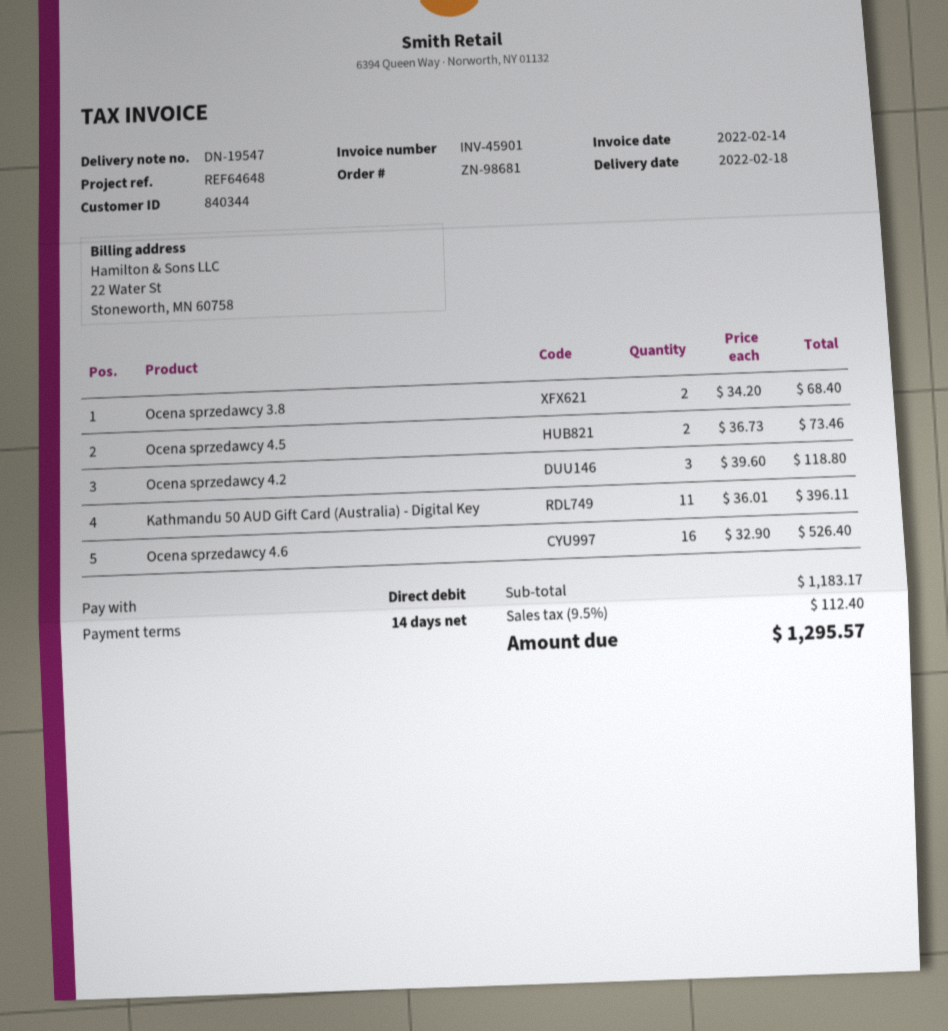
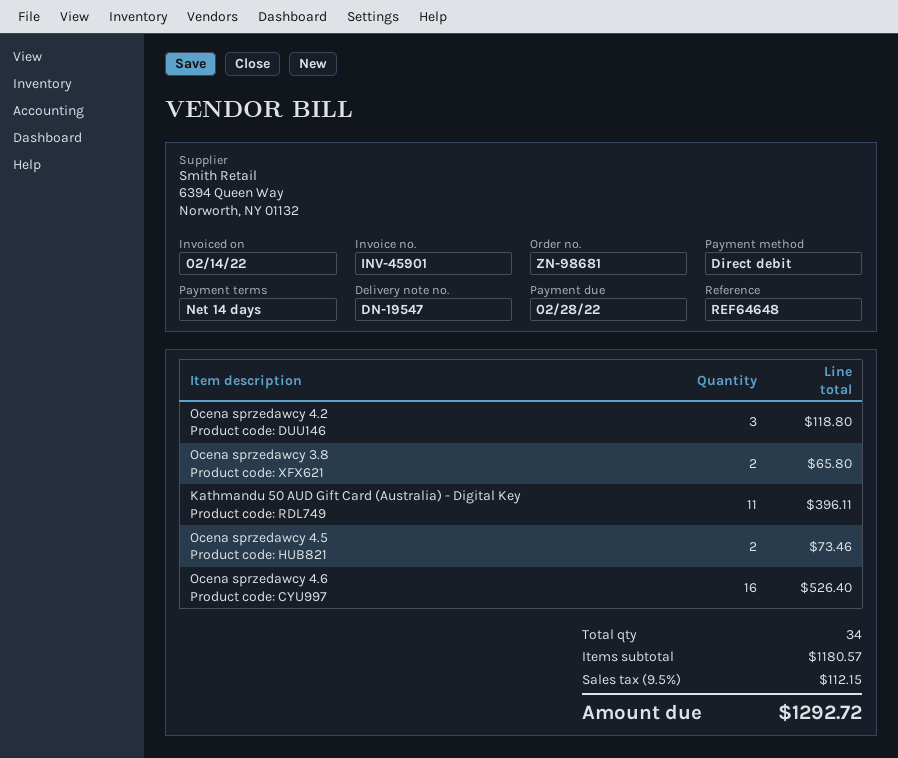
Ocena sprzedawcy 3.8: 2 for 68.40 -> 2 for 65.80
subtotal: 1183.17 -> 1180.57
tax: 9.5% = 112.40 -> 9.5% = 112.15
total: 1295.57 -> 1292.72

